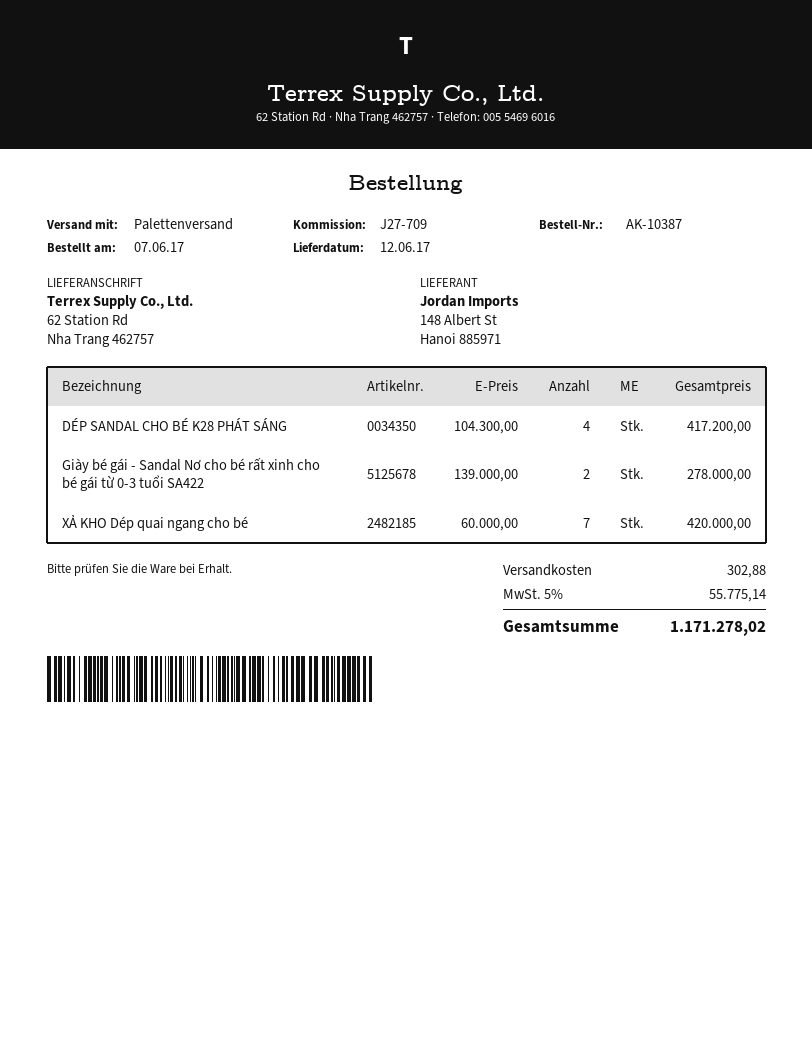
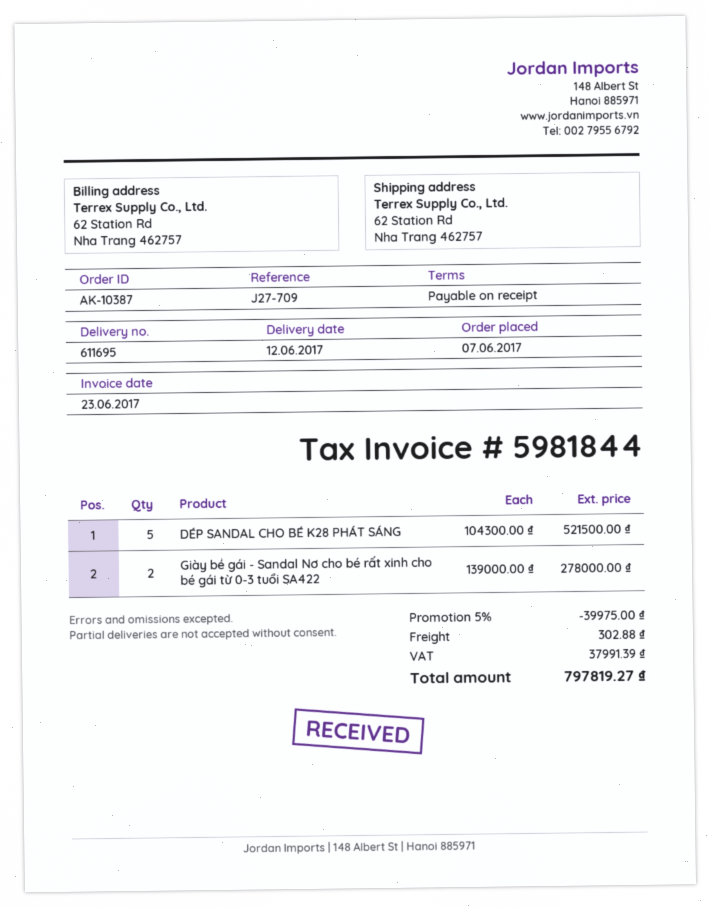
DÉP SANDAL CHO BÉ K28 PHÁT SÁNG: 4 x 104300.00 = 417200.00 -> 5 x 104300.00 = 521500.00
XẢ KHO Dép quai ngang cho bé: 7 x 60000.00 = 420000.00 -> none
discount: none -> 5% = 39975.00
tax: 55775.14 -> 37991.39
total: 1171278.02 -> 797819.27

